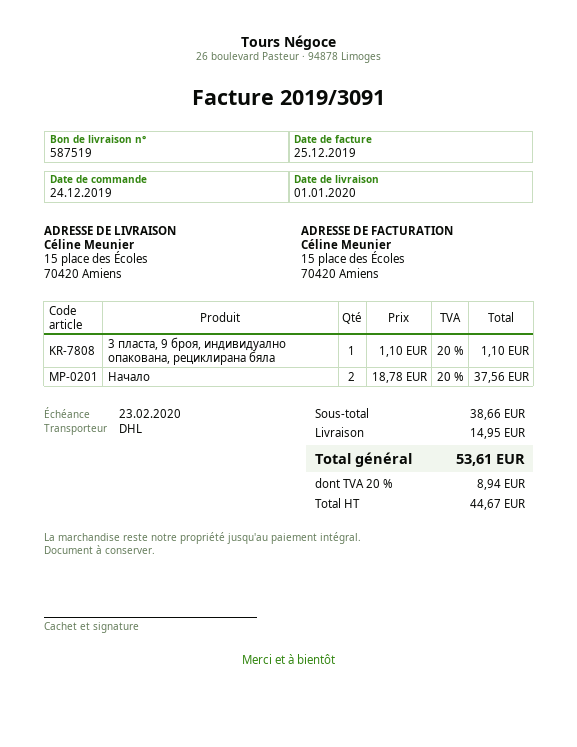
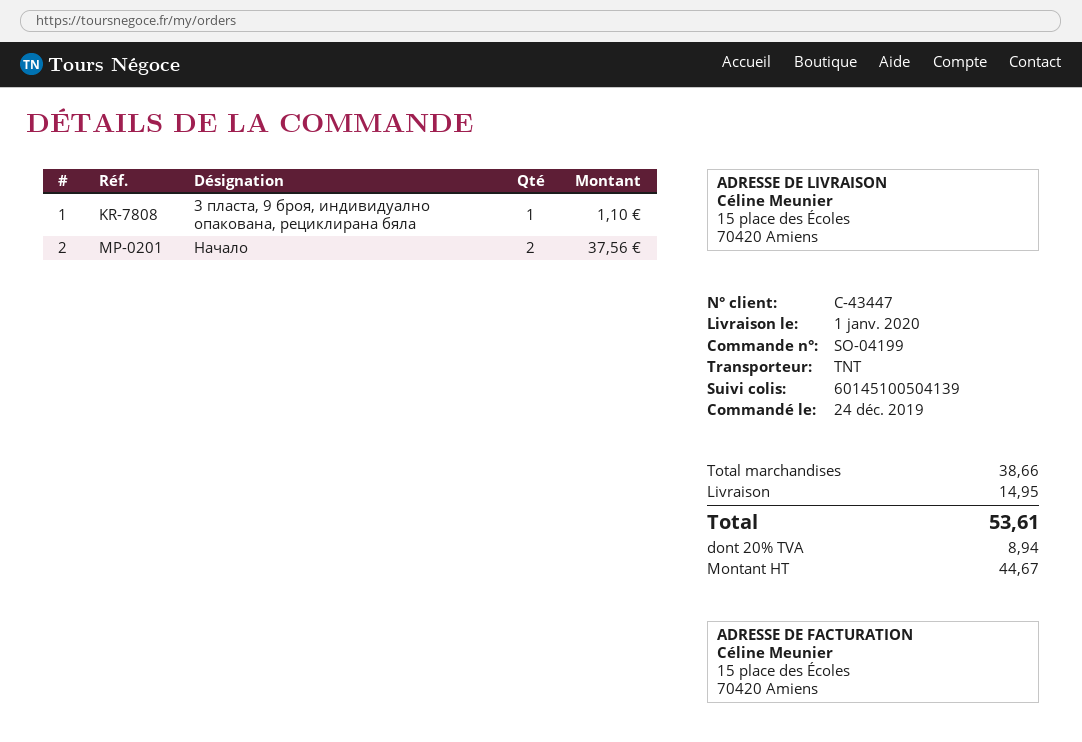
shipping method: DHL -> TNT

